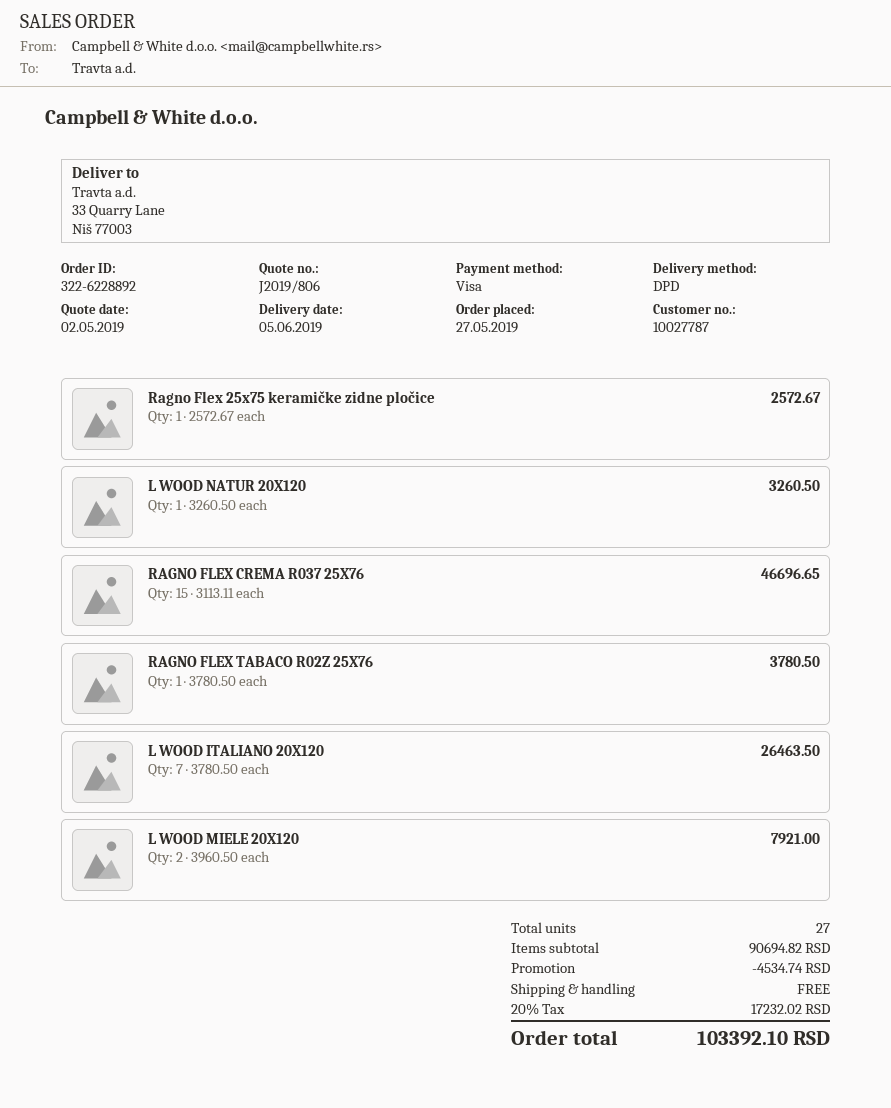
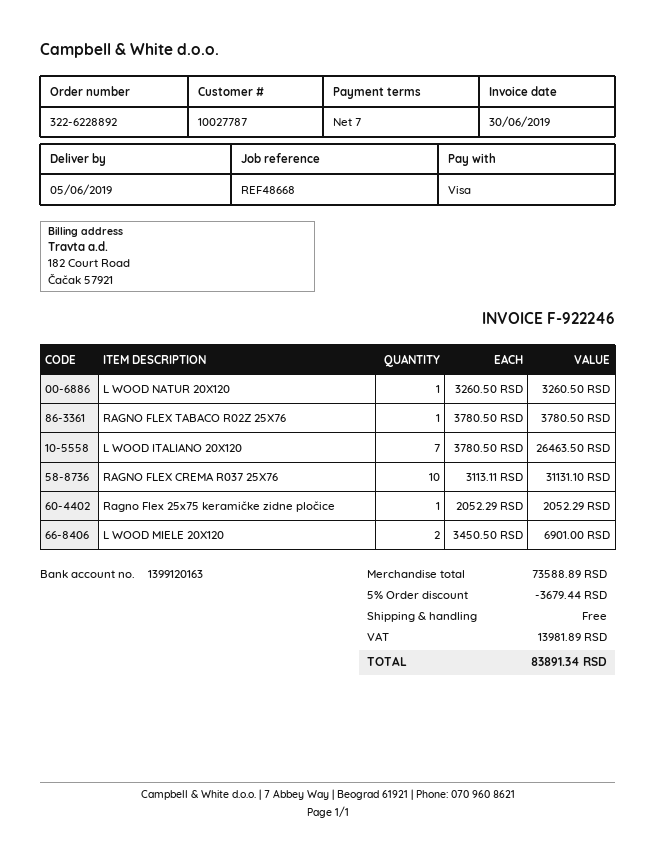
Ragno Flex 25x75 keramičke zidne pločice: 1 x 2572.67 = 2572.67 -> 1 x 2052.29 = 2052.29
RAGNO FLEX CREMA R037 25X76: 15 x 3113.11 = 46696.65 -> 10 x 3113.11 = 31131.10
L WOOD MIELE 20X120: 2 x 3960.50 = 7921.00 -> 2 x 3450.50 = 6901.00
subtotal: 90694.82 -> 73588.89
discount: 4534.74 -> 3679.44
tax: 17232.02 -> 13981.89
total: 103392.10 -> 83891.34

